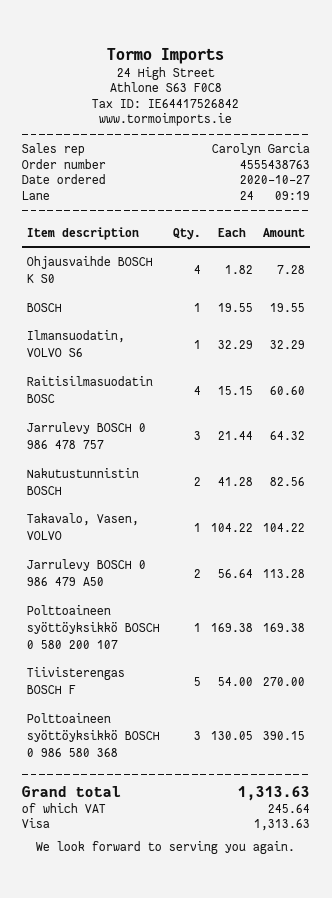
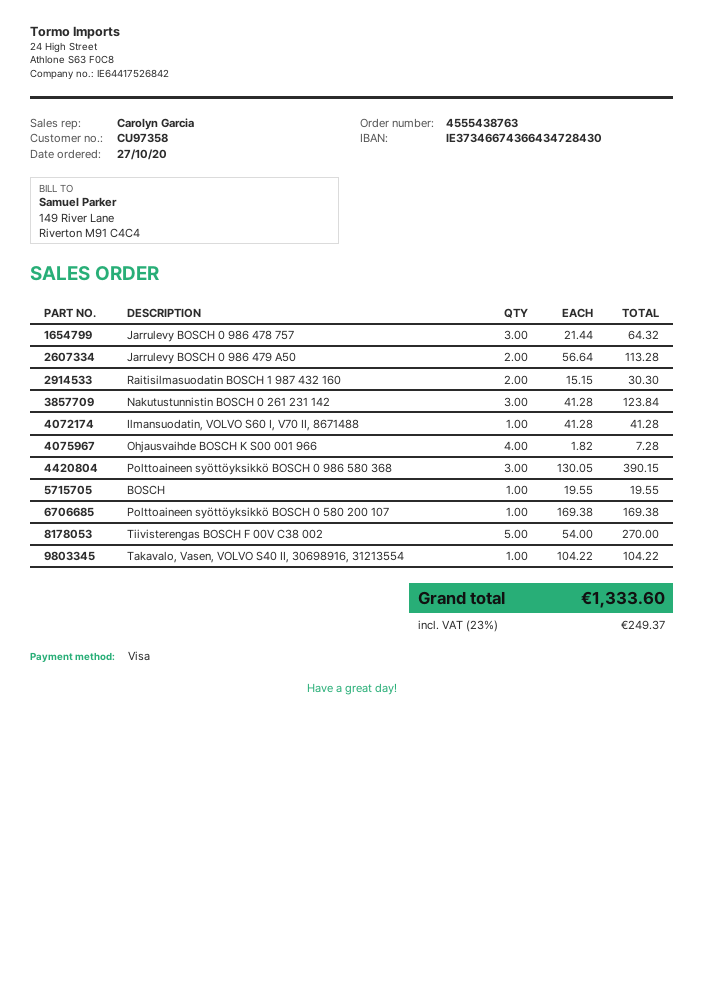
Ilmansuodatin, VOLVO S6: 1 x 32.29 = 32.29 -> 1 x 41.28 = 41.28
Raitisilmasuodatin BOSC: 4 x 15.15 = 60.60 -> 2 x 15.15 = 30.30
Nakutustunnistin BOSCH: 2 x 41.28 = 82.56 -> 3 x 41.28 = 123.84
tax: 245.64 -> 249.37
total: 1313.63 -> 1333.60

